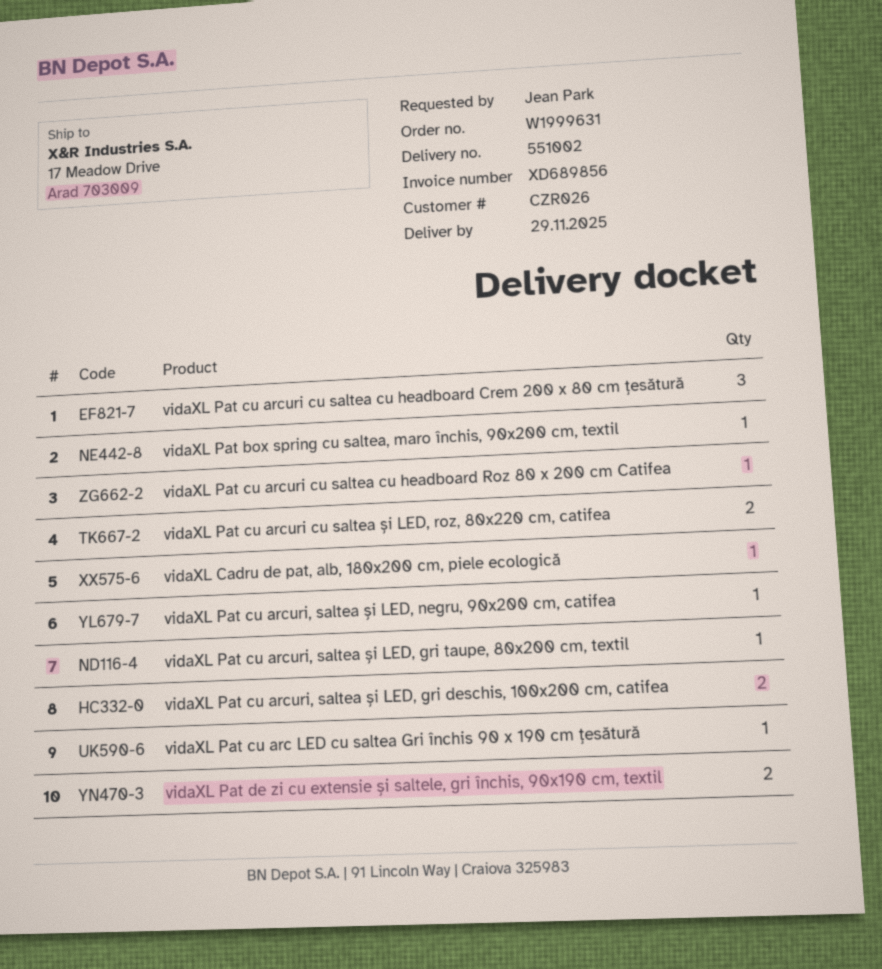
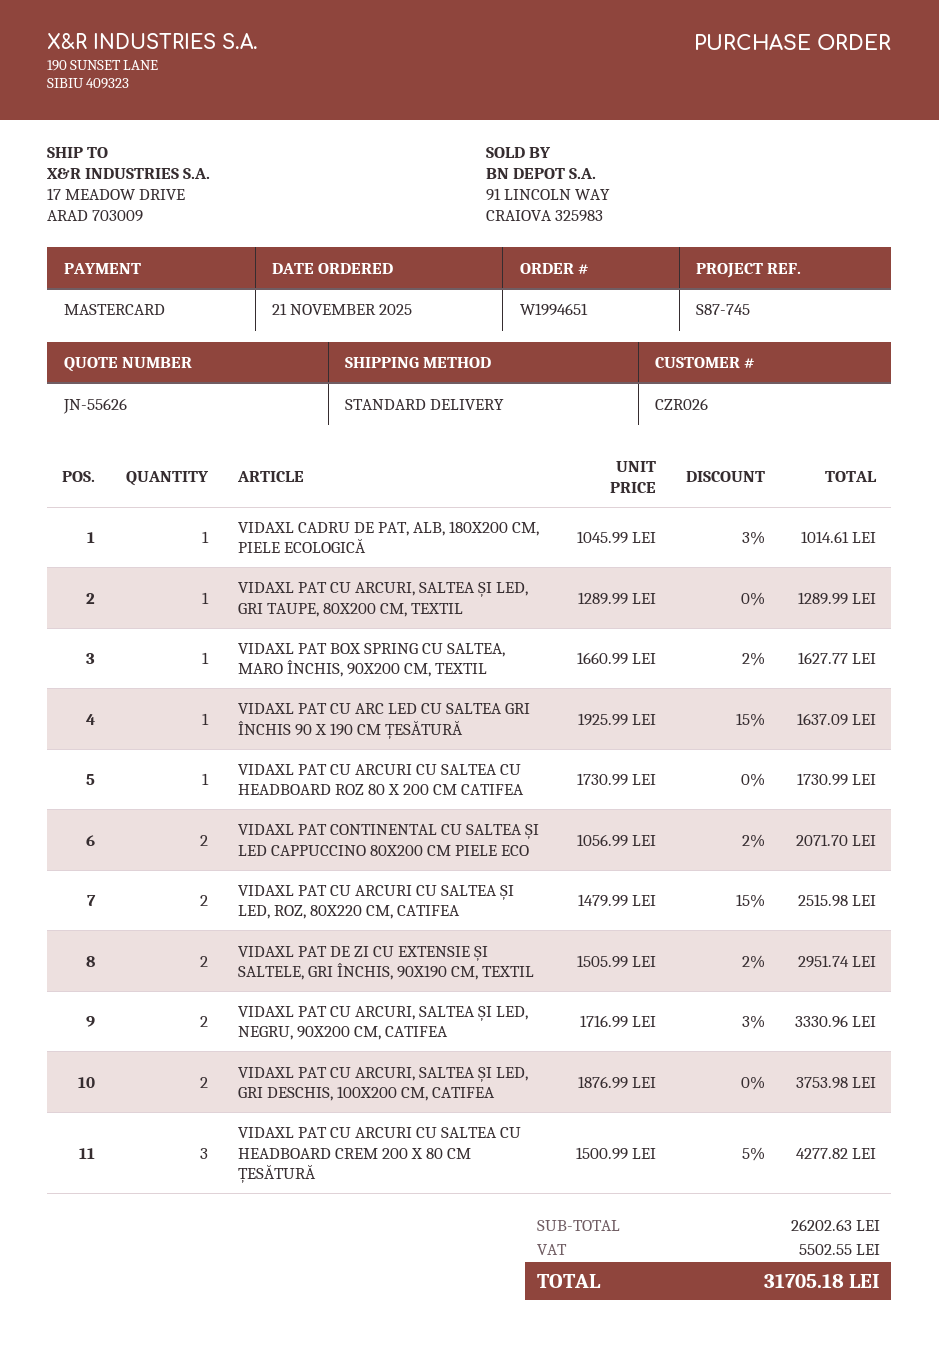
order number: W1999631 -> W1994651
vidaXL Pat cu arcuri, saltea și LED, negru, 90x200 cm, catifea: 1 -> 2
VIDAXL PAT CONTINENTAL CU SALTEA ȘI LED CAPPUCCINO 80X200 CM PIELE ECO: none -> 2

